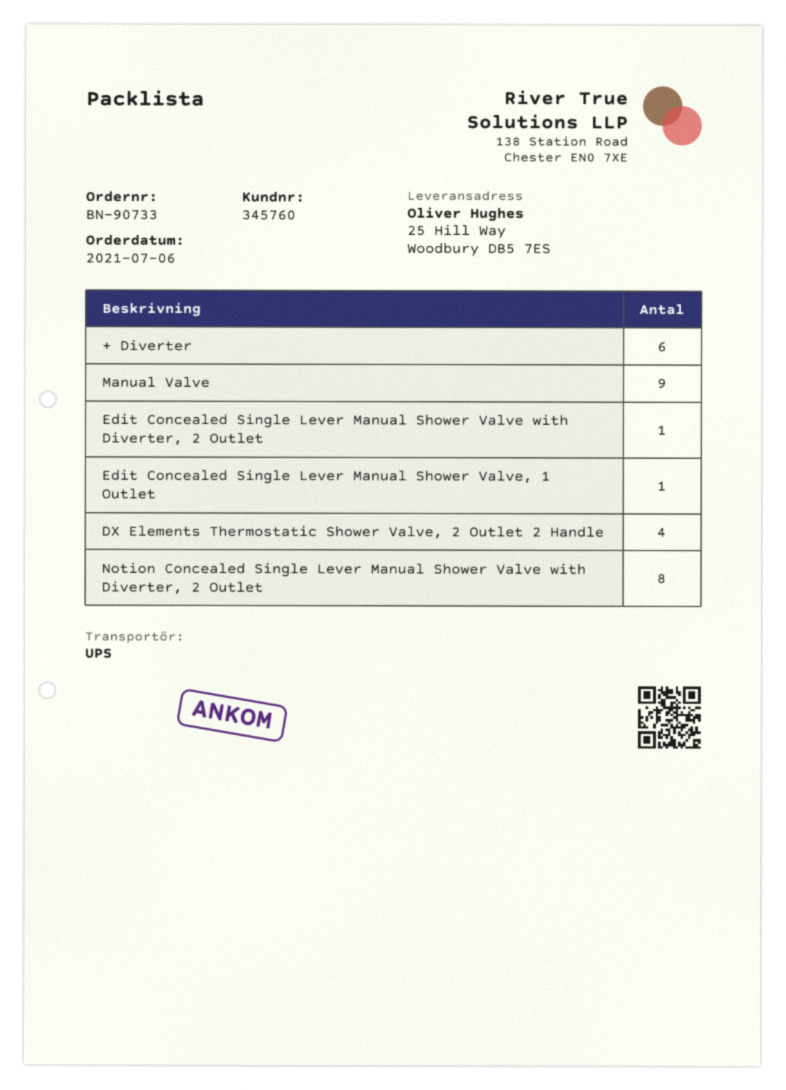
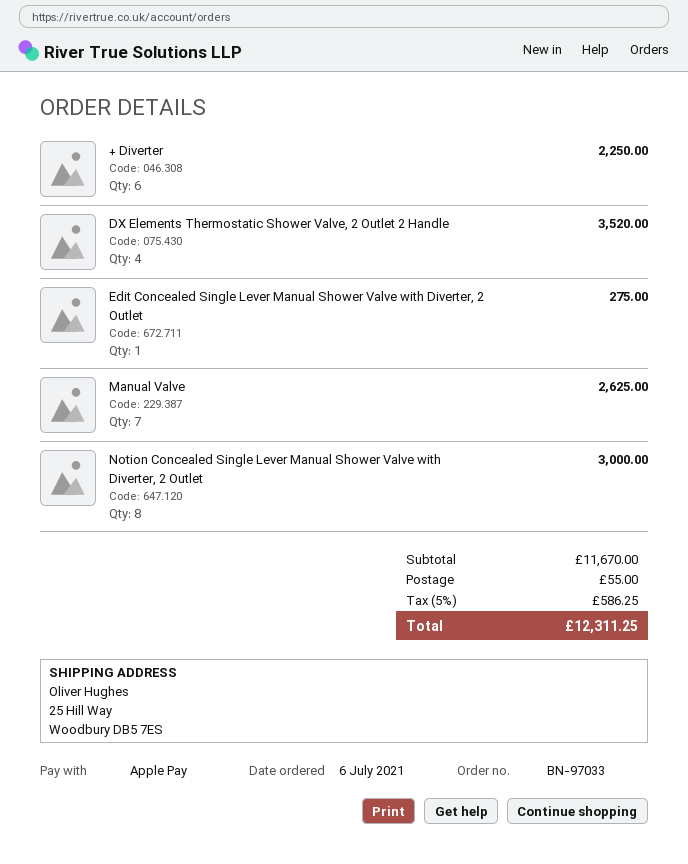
order number: BN-90733 -> BN-97033
Manual Valve: 9 -> 7
Edit Concealed Single Lever Manual Shower Valve, 1 Outlet: 1 -> none

